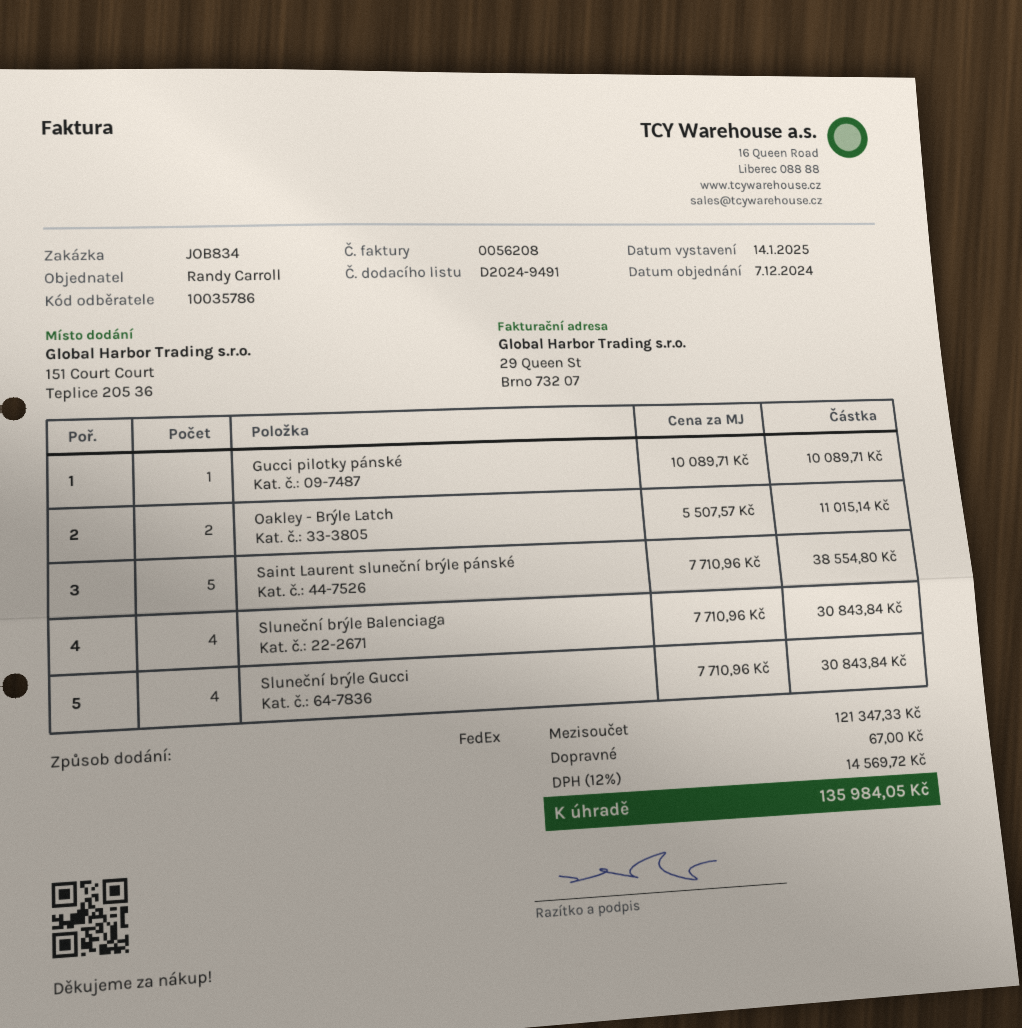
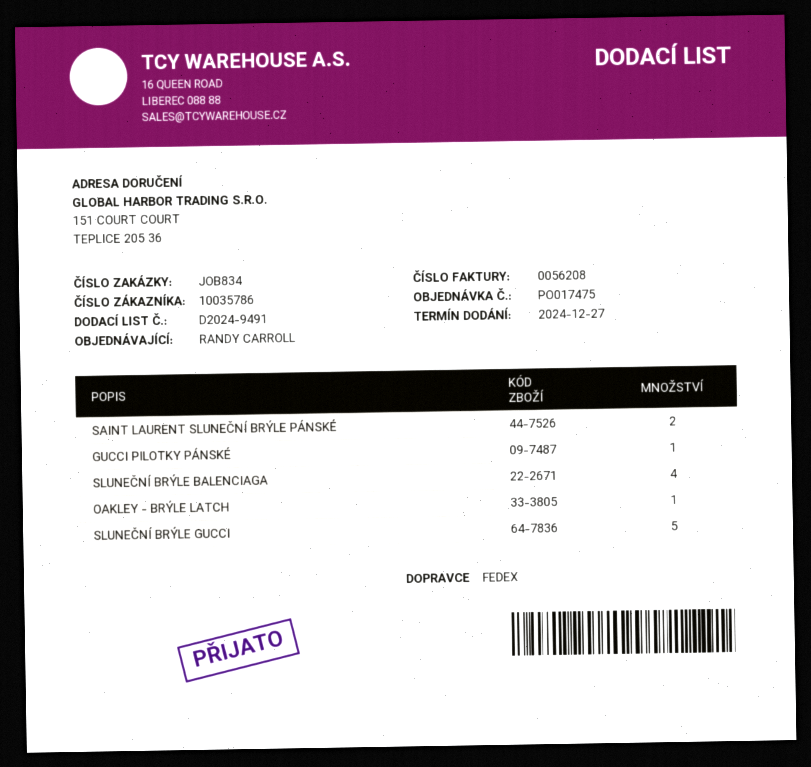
Oakley - Brýle Latch: 2 -> 1
Saint Laurent sluneční brýle pánské: 5 -> 2
Sluneční brýle Gucci: 4 -> 5

